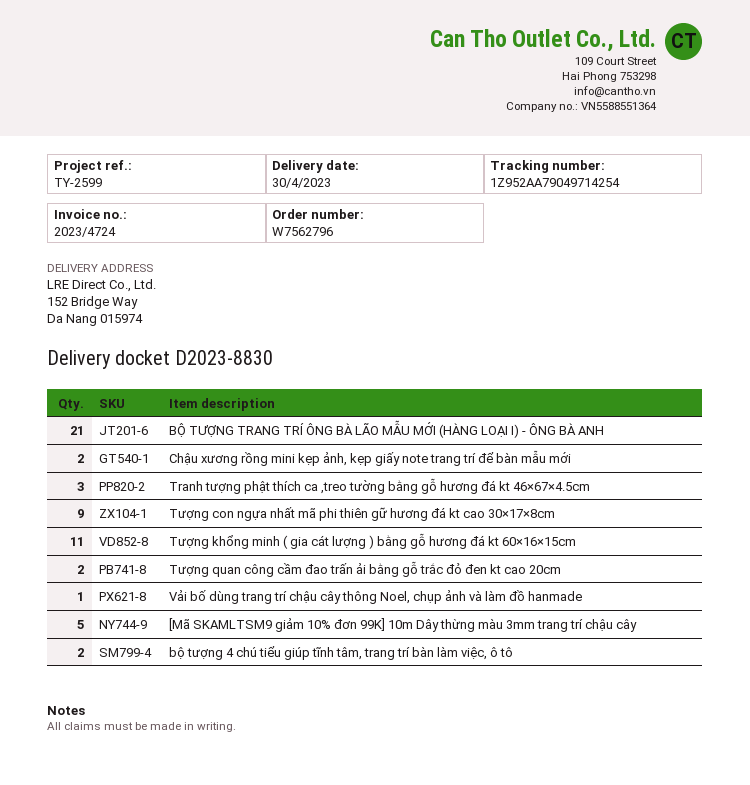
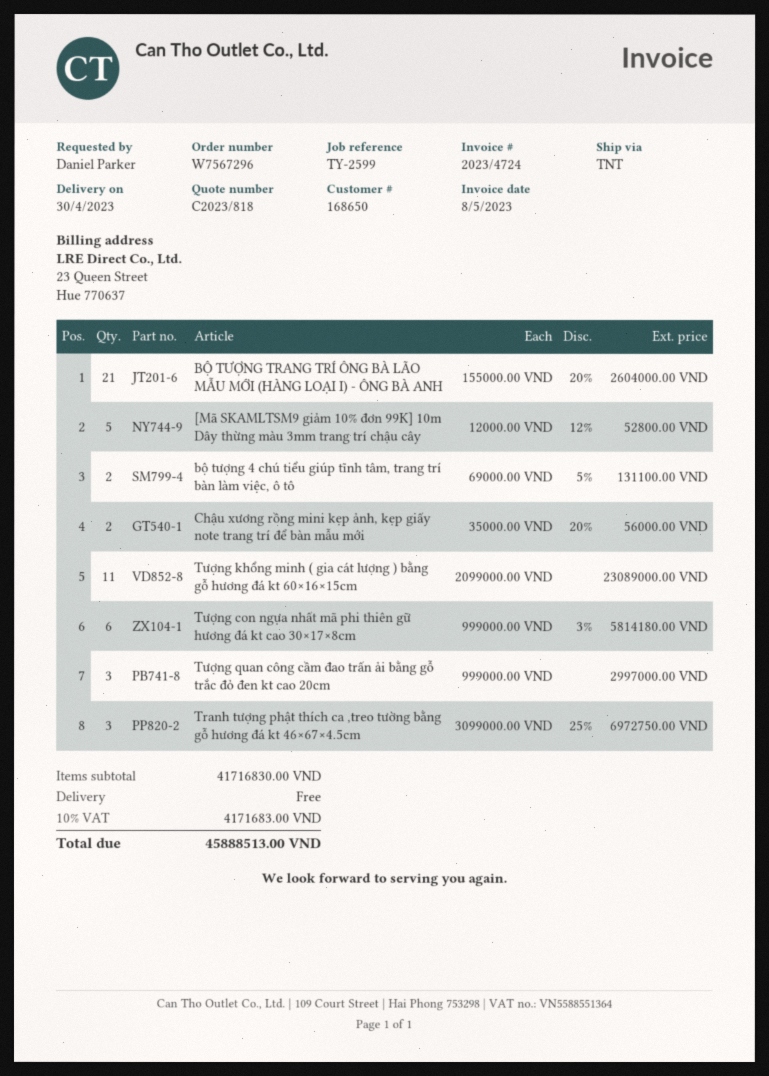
order number: W7562796 -> W7567296
Tượng con ngựa nhất mã phi thiên gữ hương đá kt cao 30×17×8cm: 9 -> 6
Tượng quan công cầm đao trấn ải bằng gỗ trắc đỏ đen kt cao 20cm: 2 -> 3
Vải bố dùng trang trí chậu cây thông Noel, chụp ảnh và làm đồ hanmade: 1 -> none

